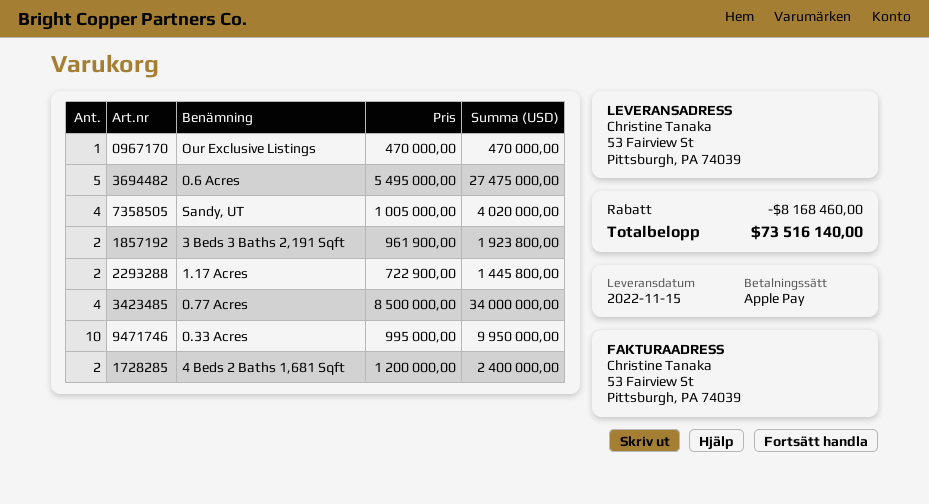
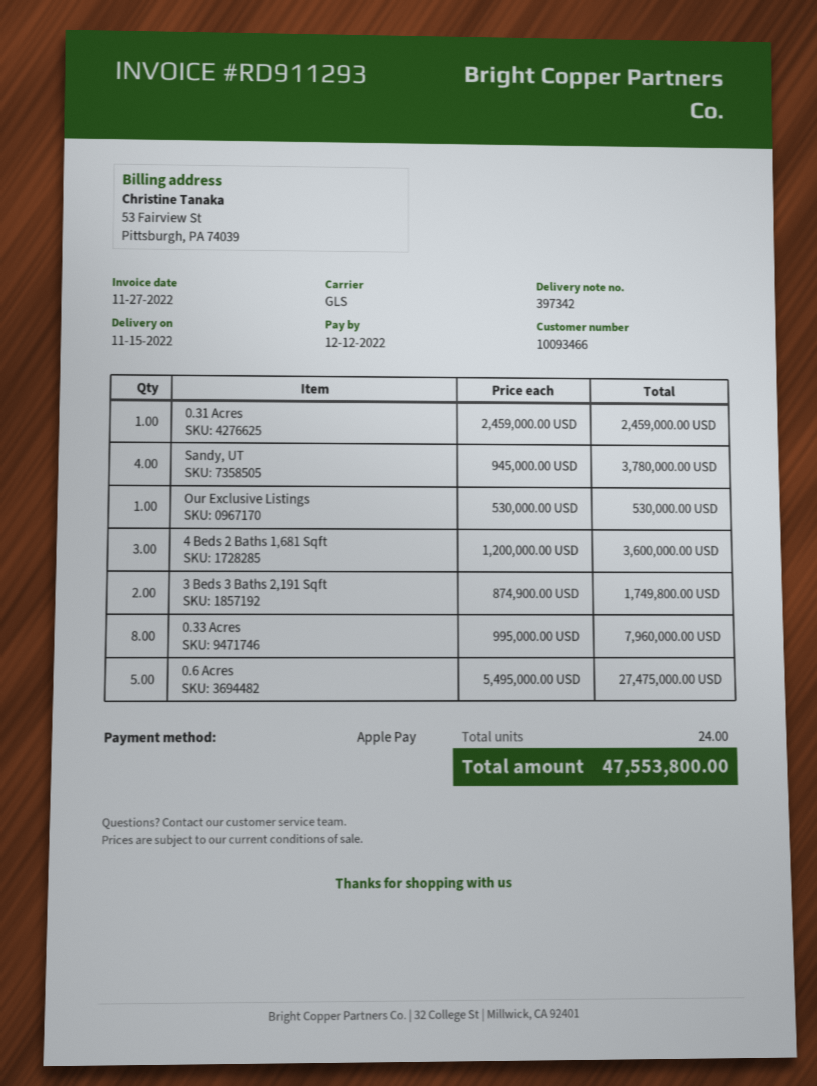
Our Exclusive Listings: 1 x 470000.00 = 470000.00 -> 1 x 530000.00 = 530000.00
Sandy, UT: 4 x 1005000.00 = 4020000.00 -> 4 x 945000.00 = 3780000.00
3 Beds 3 Baths 2,191 Sqft: 2 x 961900.00 = 1923800.00 -> 2 x 874900.00 = 1749800.00
1.17 Acres: 2 x 722900.00 = 1445800.00 -> none
0.77 Acres: 4 x 8500000.00 = 34000000.00 -> none
0.33 Acres: 10 x 995000.00 = 9950000.00 -> 8 x 995000.00 = 7960000.00
4 Beds 2 Baths 1,681 Sqft: 2 x 1200000.00 = 2400000.00 -> 3 x 1200000.00 = 3600000.00
0.31 Acres: none -> 1 x 2459000.00 = 2459000.00
discount: 8168460.00 -> none
total: 73516140.00 -> 47553800.00

